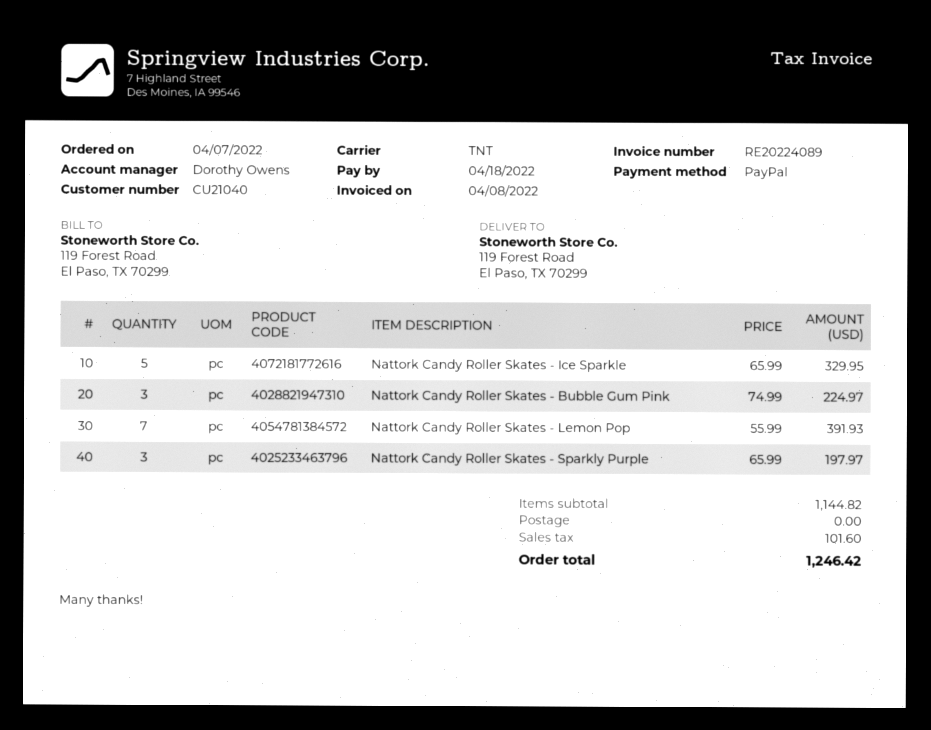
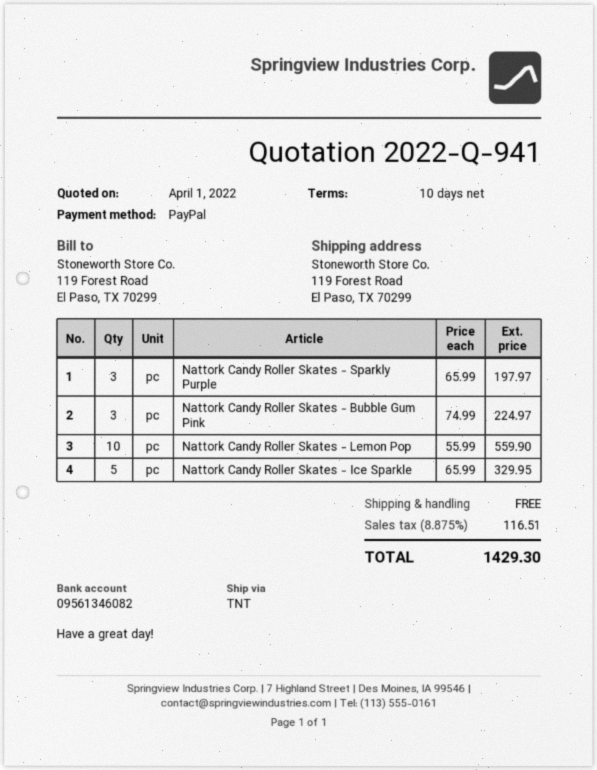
Nattork Candy Roller Skates - Lemon Pop: 7 x 55.99 = 391.93 -> 10 x 55.99 = 559.90
tax: 101.60 -> 116.51
total: 1246.42 -> 1429.30

